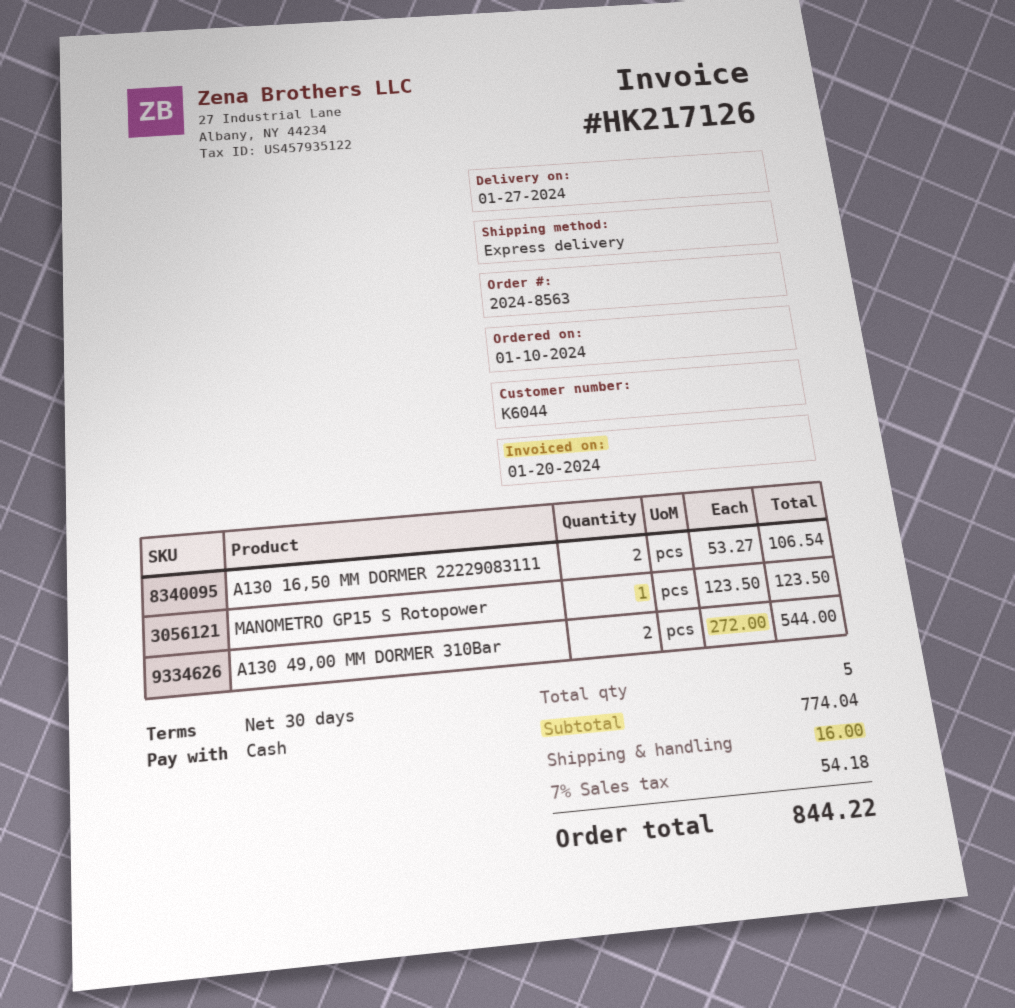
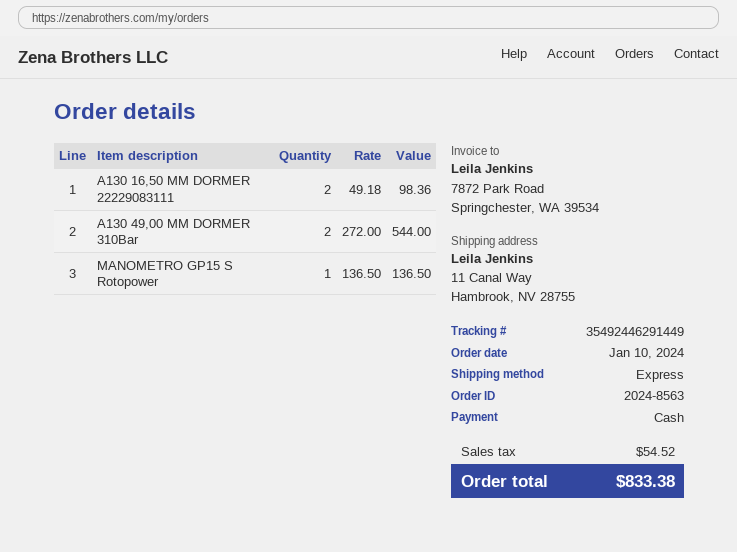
A130 16,50 MM DORMER 22229083111: 2 x 53.27 = 106.54 -> 2 x 49.18 = 98.36
MANOMETRO GP15 S Rotopower: 1 x 123.50 = 123.50 -> 1 x 136.50 = 136.50
shipping: 16.00 -> none
tax: 54.18 -> 54.52
total: 844.22 -> 833.38

